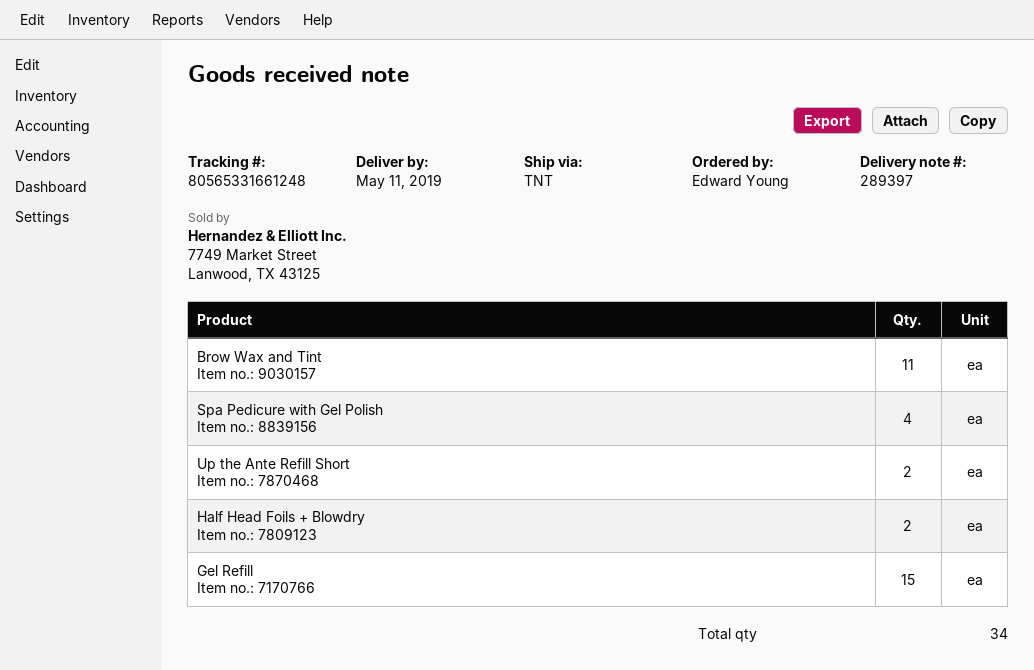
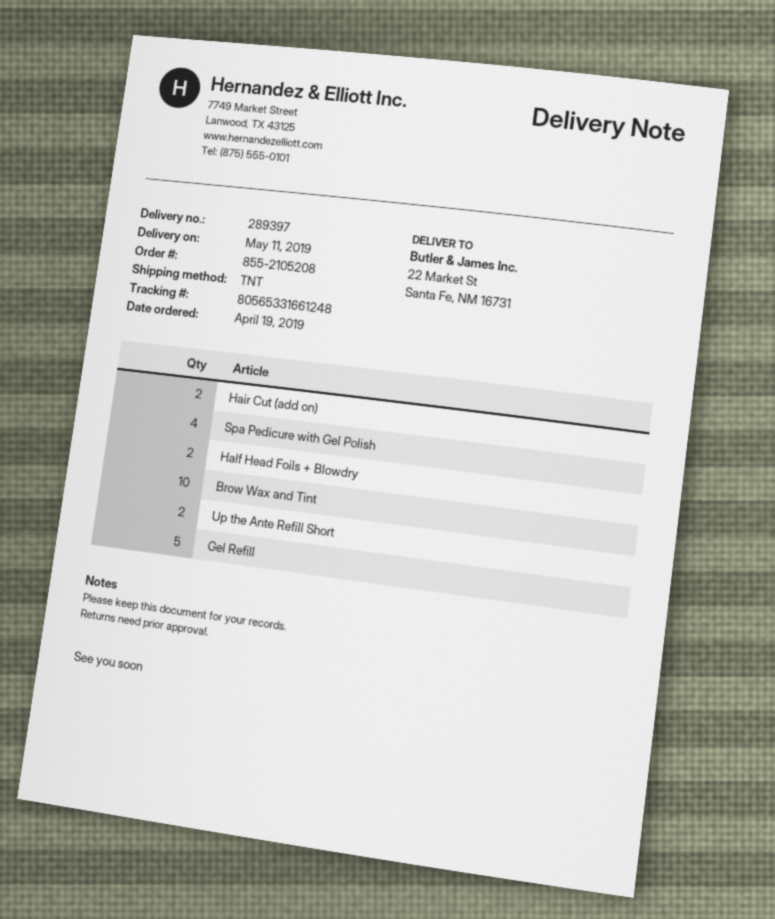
Brow Wax and Tint: 11 -> 10
Gel Refill: 15 -> 5
Hair Cut (add on): none -> 2

